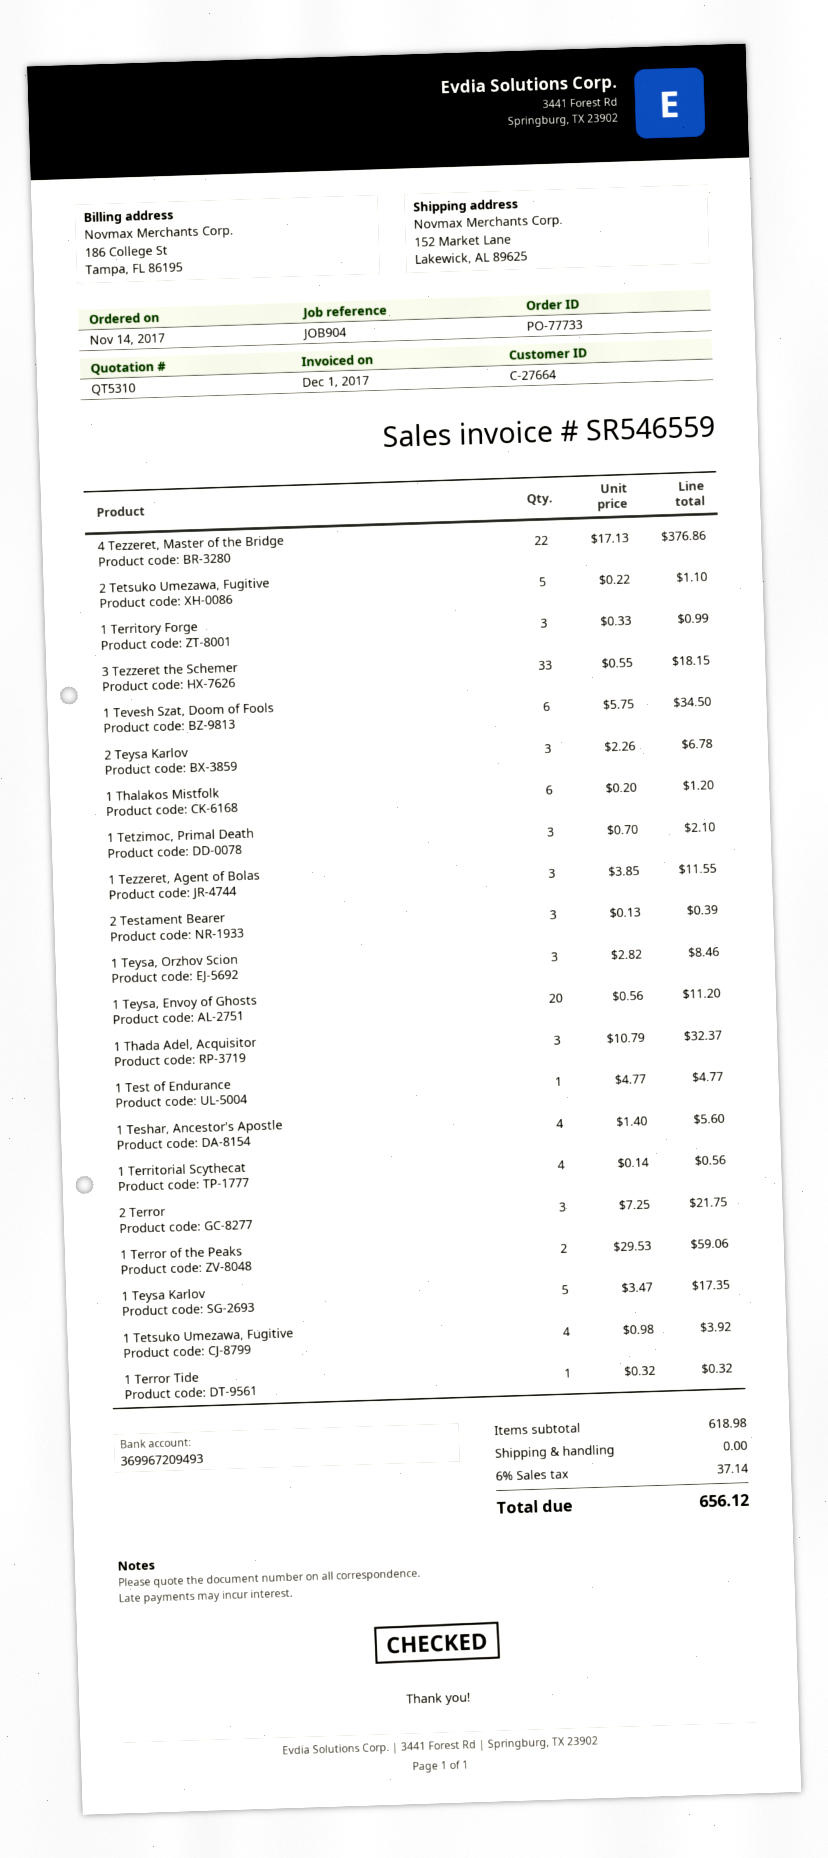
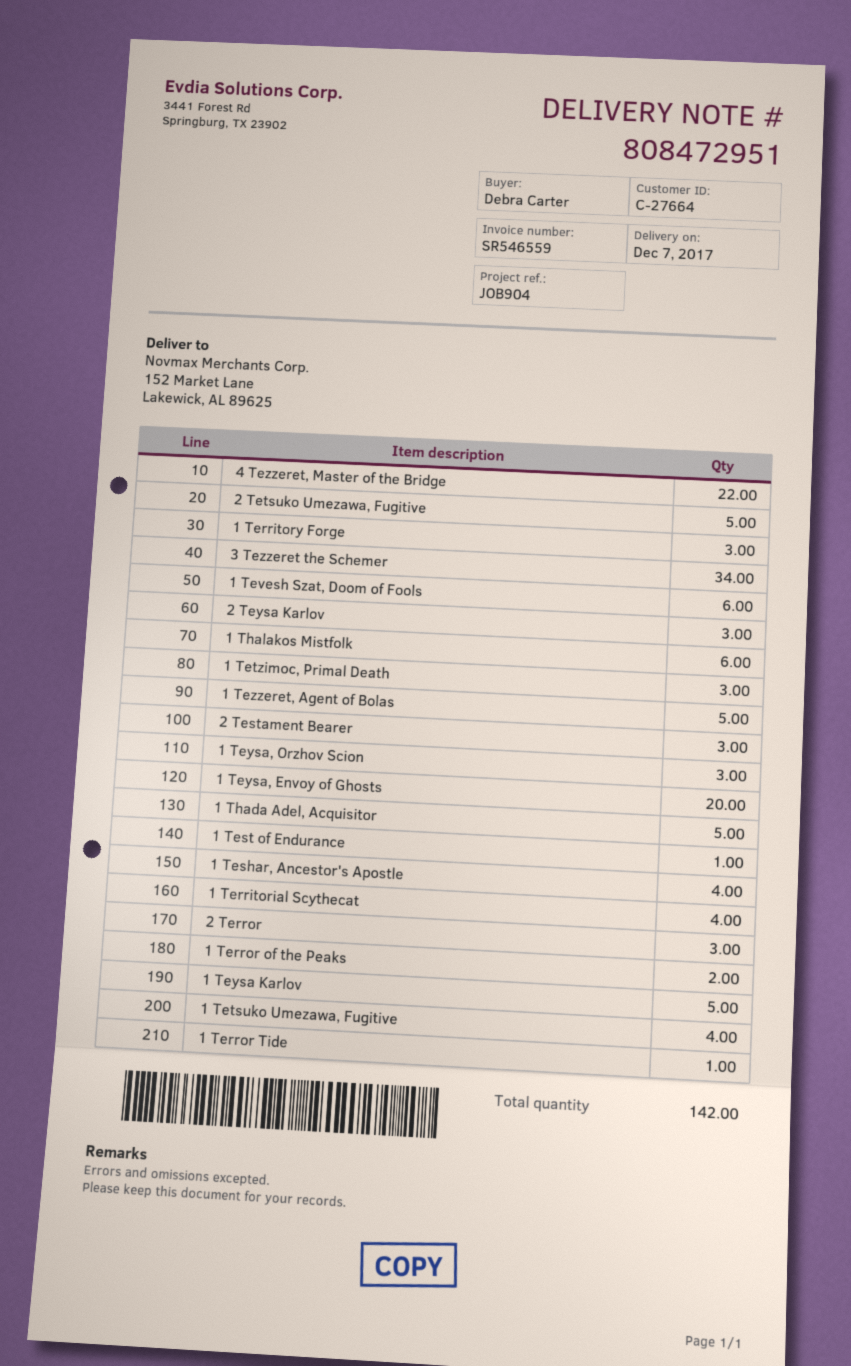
3 Tezzeret the Schemer: 33 -> 34
1 Tezzeret, Agent of Bolas: 3 -> 5
1 Thada Adel, Acquisitor: 3 -> 5

